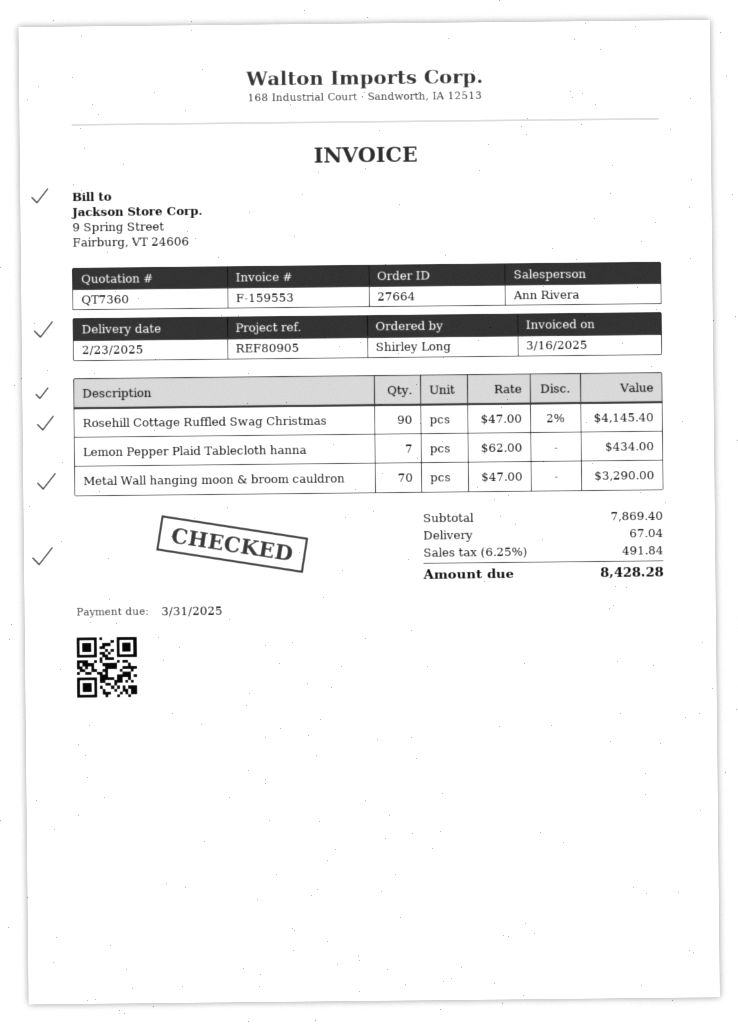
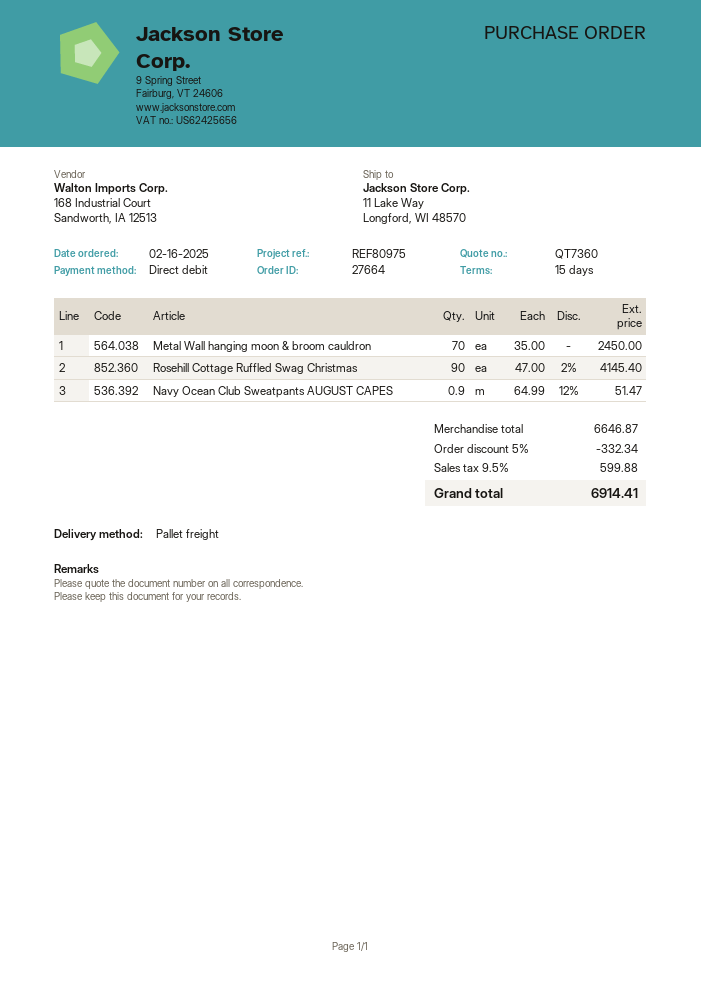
reference: REF80905 -> REF80975
Lemon Pepper Plaid Tablecloth hanna: 7 x 62.00 = 434.00 -> none
Metal Wall hanging moon & broom cauldron: 70 x 47.00 = 3290.00 -> 70 x 35.00 = 2450.00
Navy Ocean Club Sweatpants AUGUST CAPES: none -> 0.9 x 64.99 - 12% = 51.47
subtotal: 7869.40 -> 6646.87
discount: none -> 5% = 332.34
shipping: 67.04 -> none
tax: 6.25% = 491.84 -> 9.5% = 599.88
total: 8428.28 -> 6914.41

